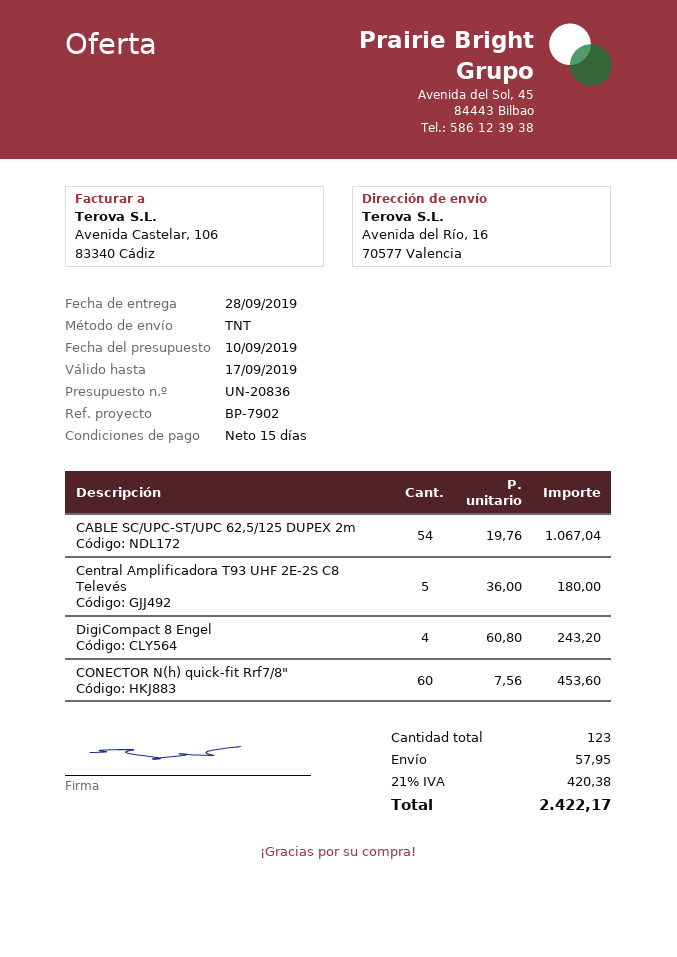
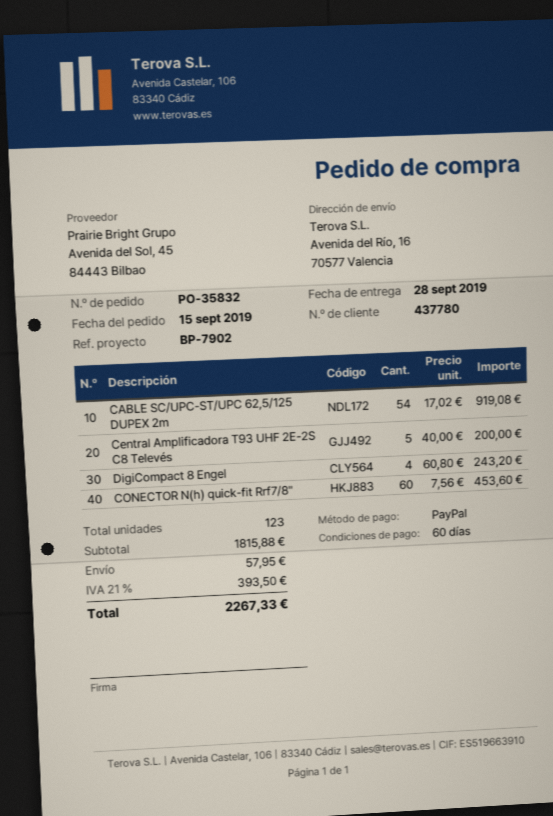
payment terms: 15 days -> 60 days
CABLE SC/UPC-ST/UPC 62,5/125 DUPEX 2m: 54 x 19.76 = 1067.04 -> 54 x 17.02 = 919.08
Central Amplificadora T93 UHF 2E-2S C8 Televés: 5 x 36.00 = 180.00 -> 5 x 40.00 = 200.00
tax: 21% = 420.38 -> 21% = 393.50
total: 2422.17 -> 2267.33

